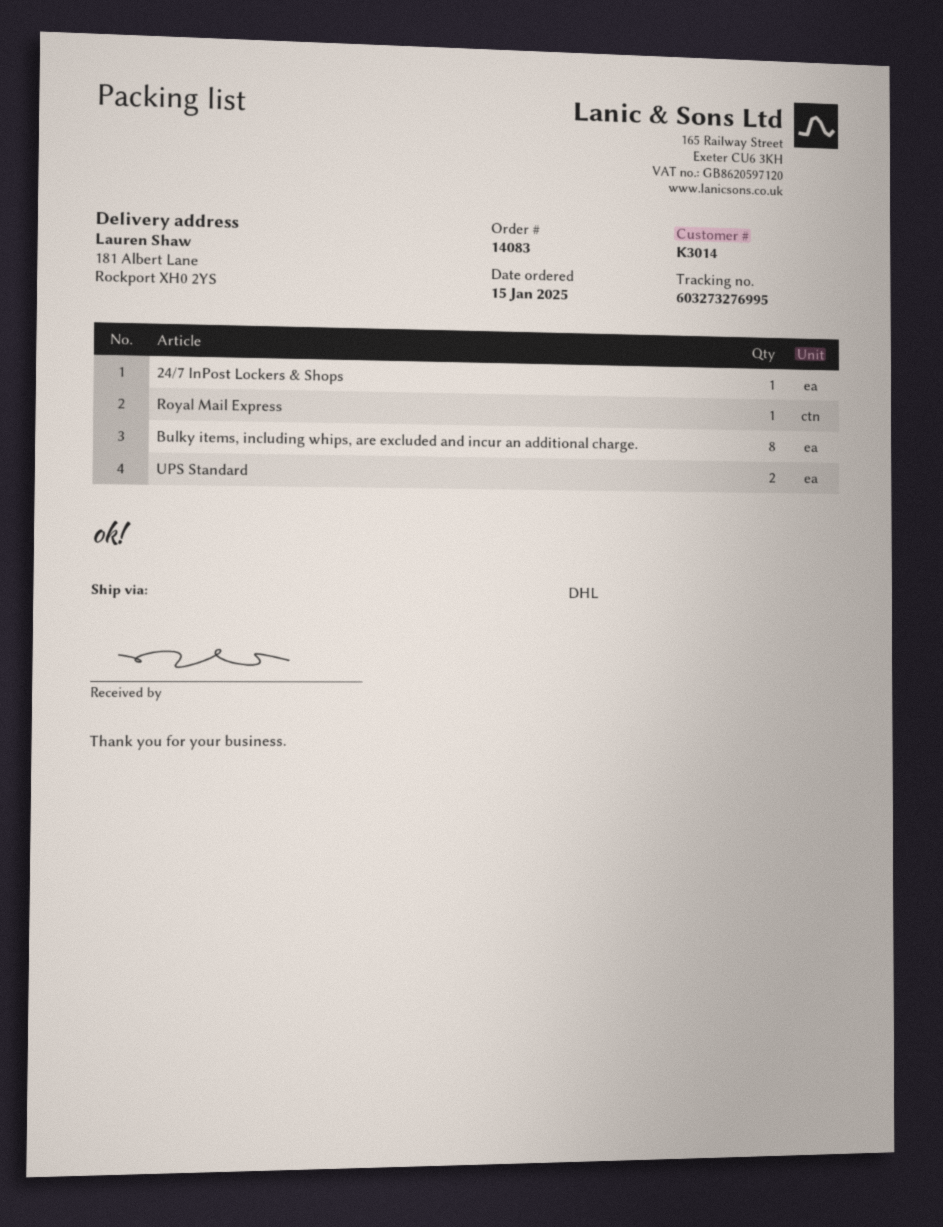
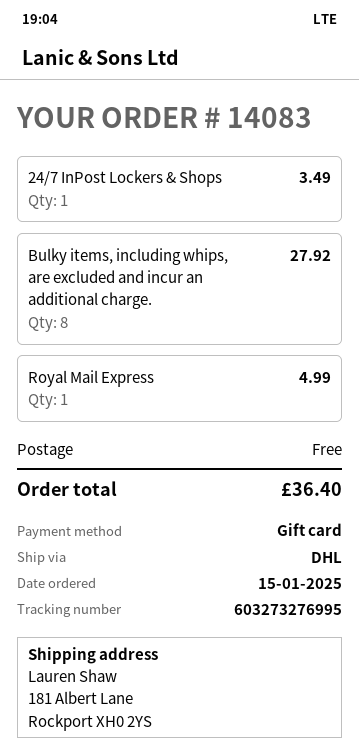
UPS Standard: 2 -> none

